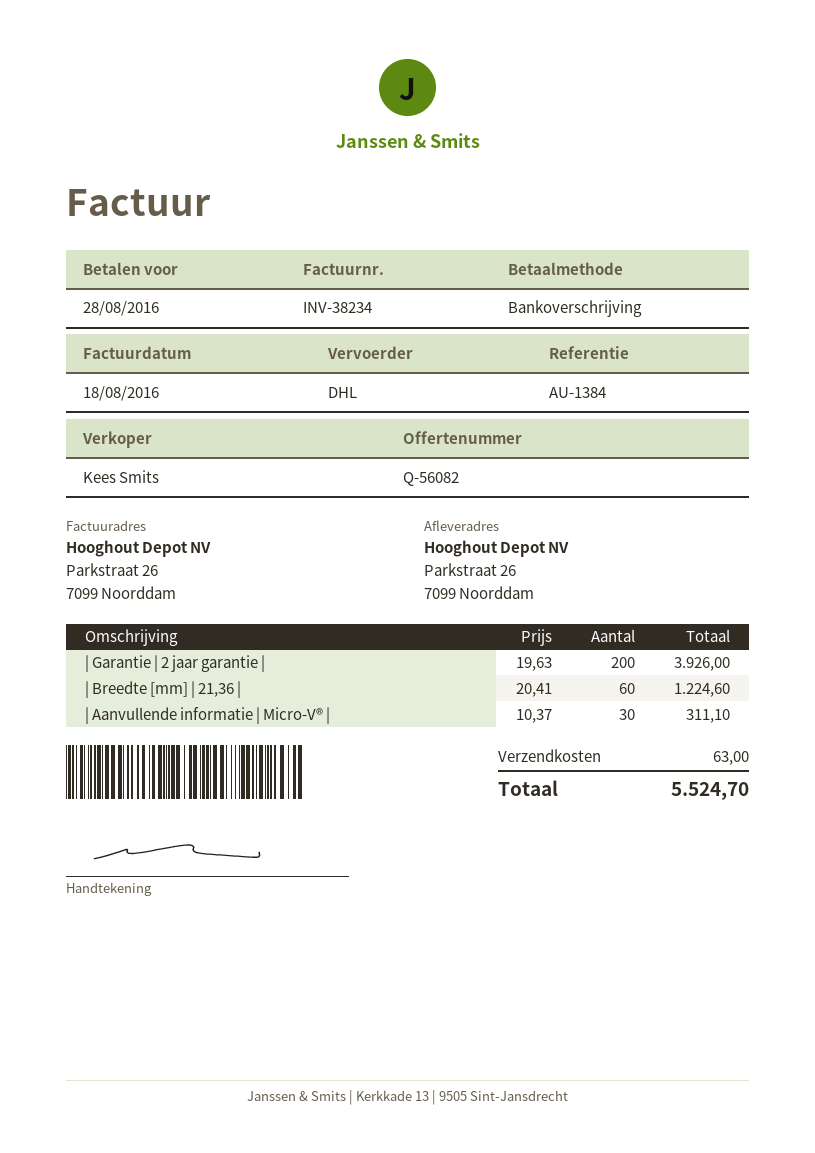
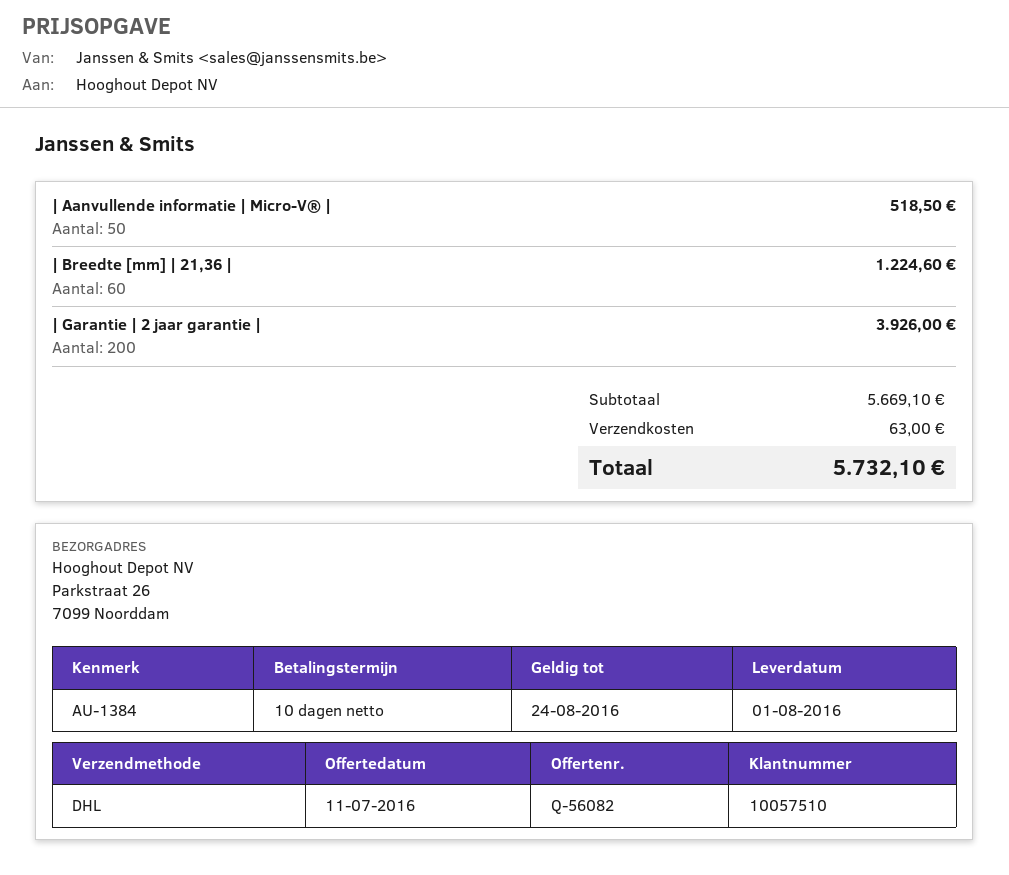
| Aanvullende informatie | Micro-V® |: 30 for 311.10 -> 50 for 518.50
total: 5524.70 -> 5732.10

